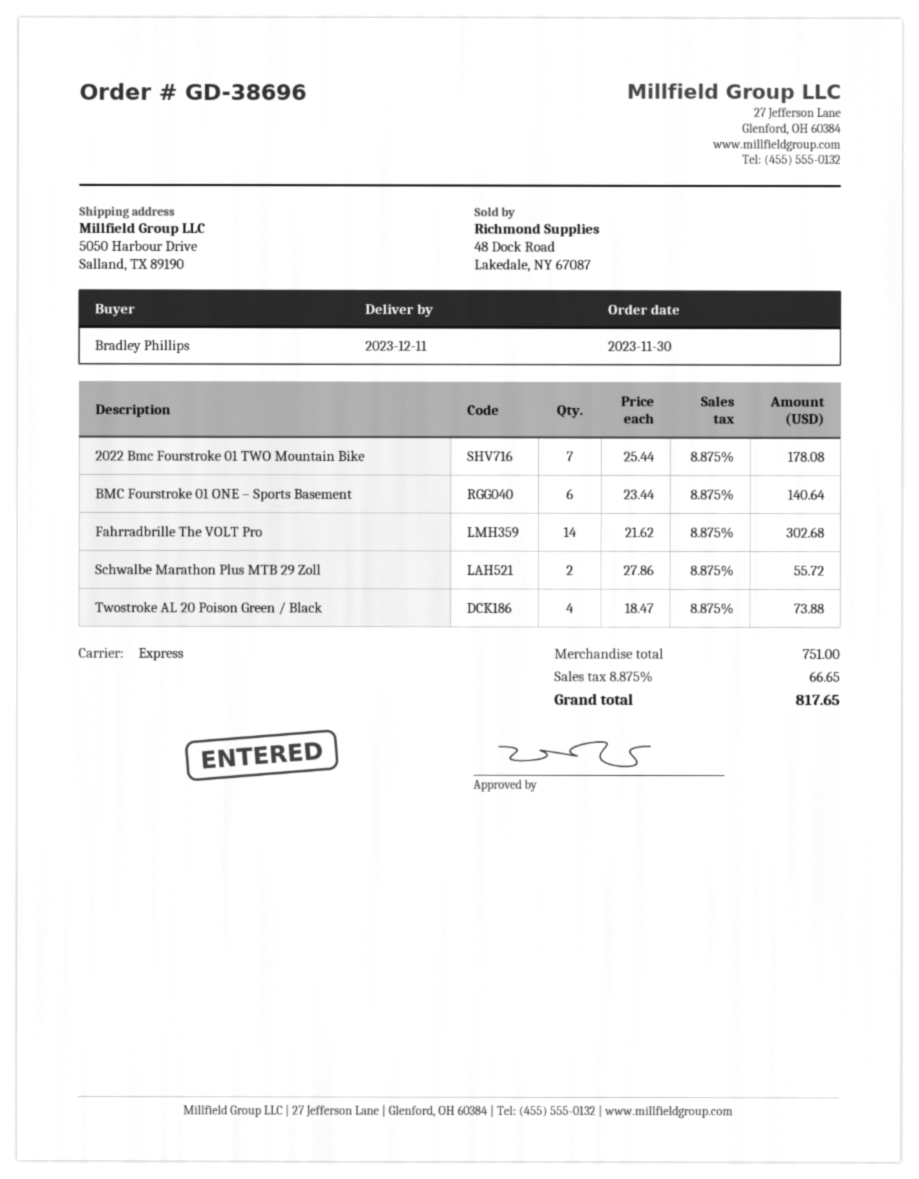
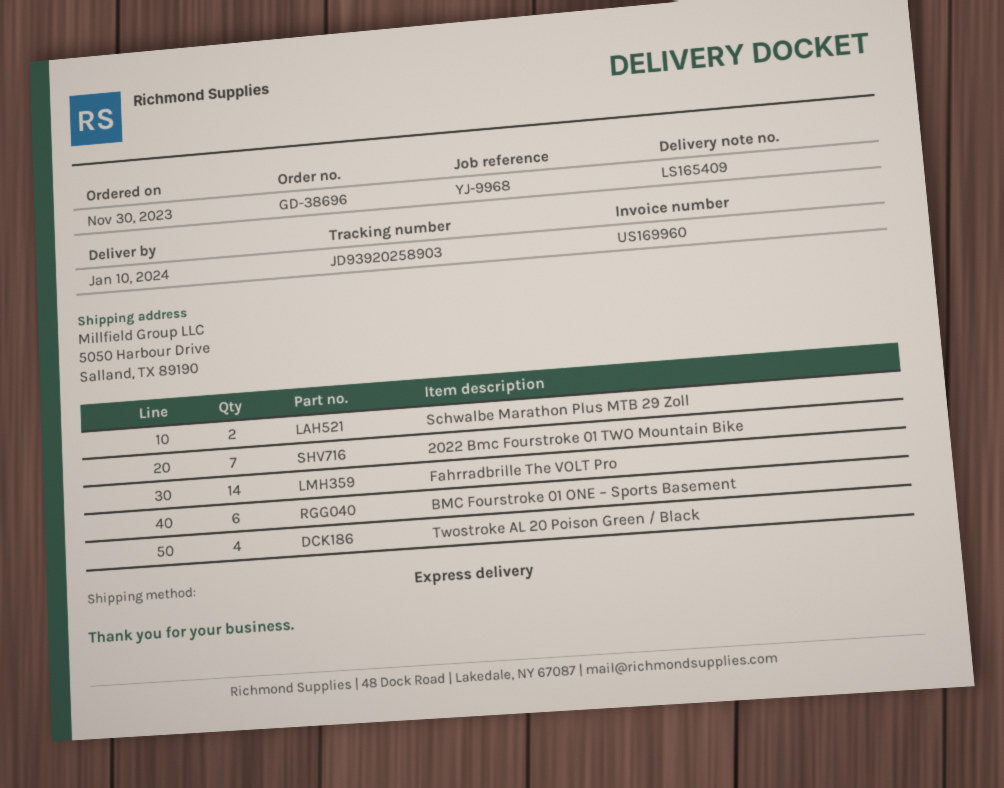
delivery date: 2023-12-11 -> 2024-01-10

